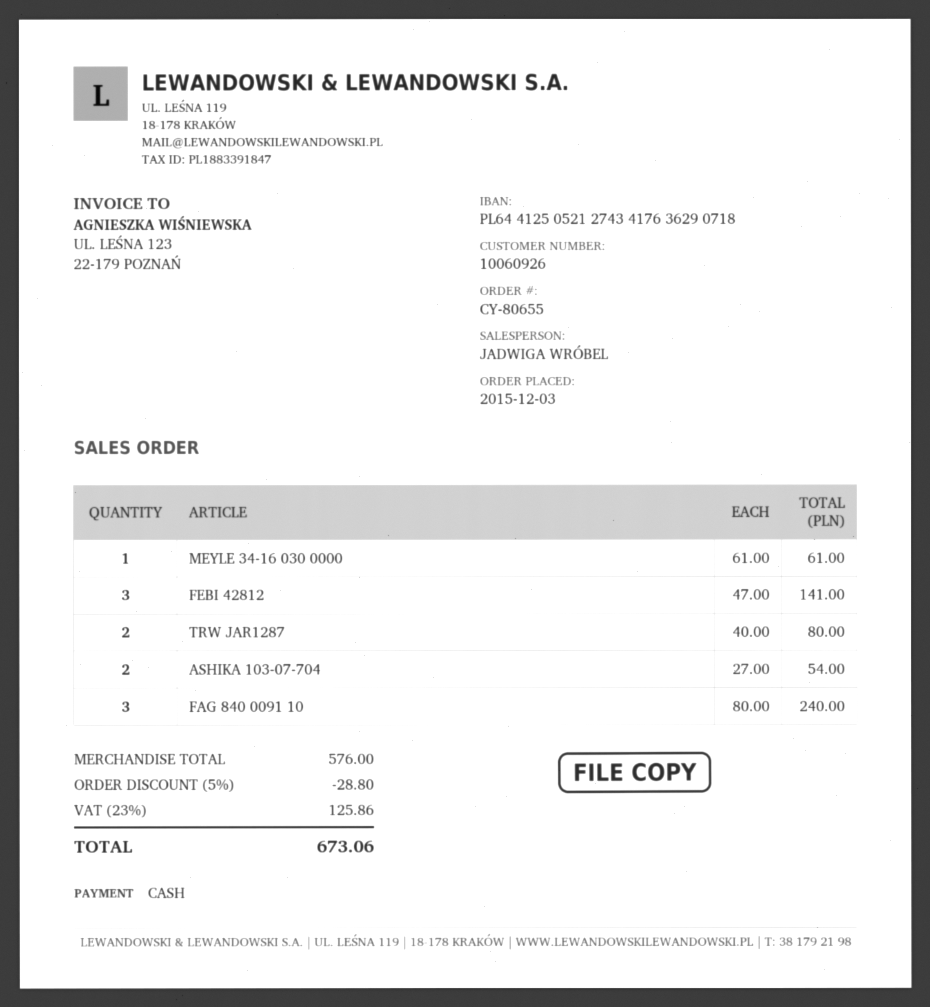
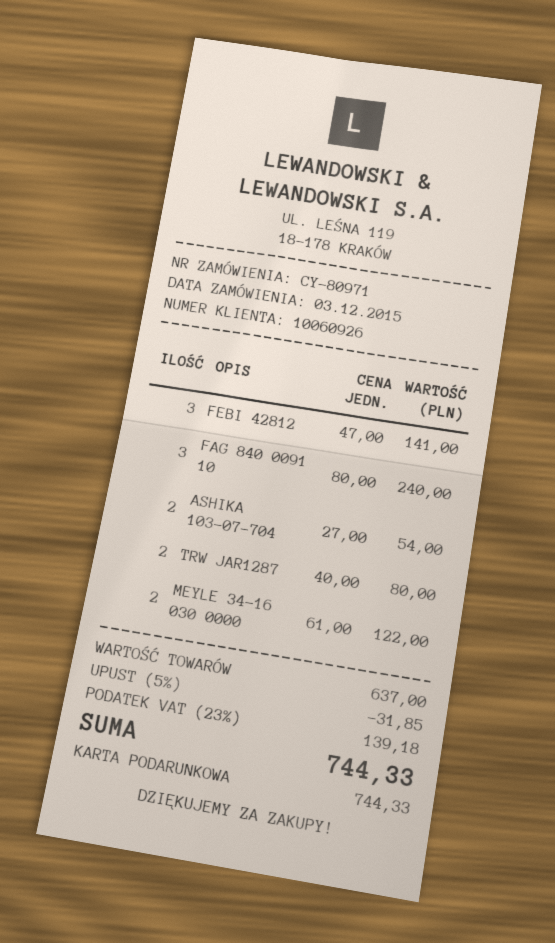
order number: CY-80655 -> CY-80971
payment method: cash -> gift card
MEYLE 34-16 030 0000: 1 x 61.00 = 61.00 -> 2 x 61.00 = 122.00
subtotal: 576.00 -> 637.00
discount: 5% = 28.80 -> 5% = 31.85
tax: 23% = 125.86 -> 23% = 139.18
total: 673.06 -> 744.33

